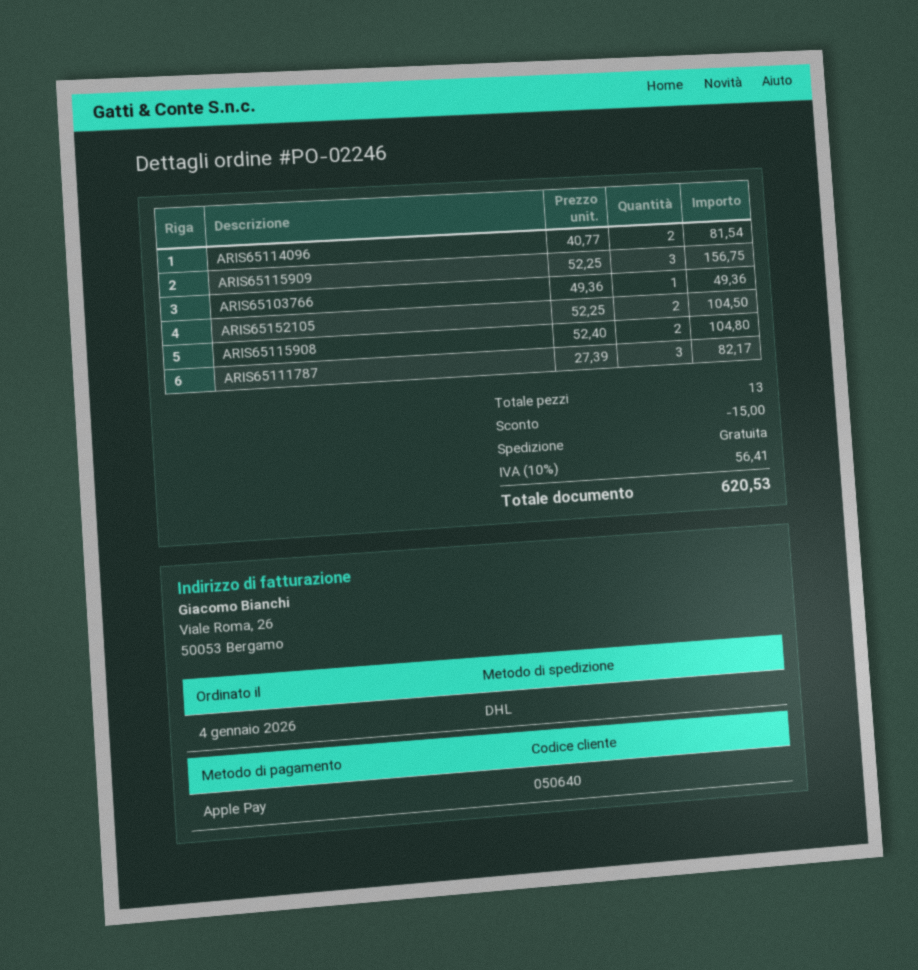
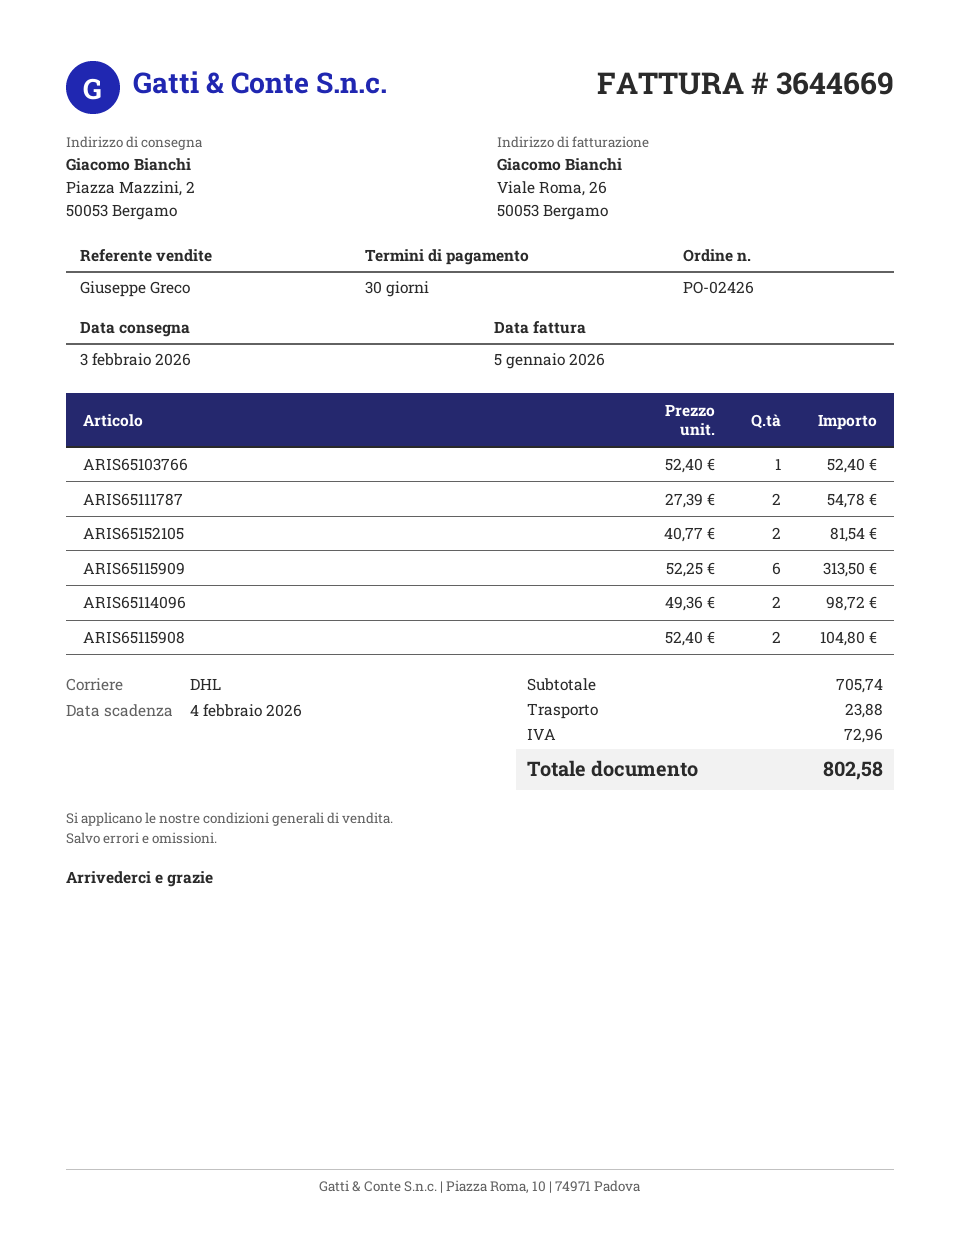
order number: PO-02246 -> PO-02426
ARIS65114096: 2 x 40.77 = 81.54 -> 2 x 49.36 = 98.72
ARIS65115909: 3 x 52.25 = 156.75 -> 6 x 52.25 = 313.50
ARIS65103766: 1 x 49.36 = 49.36 -> 1 x 52.40 = 52.40
ARIS65152105: 2 x 52.25 = 104.50 -> 2 x 40.77 = 81.54
ARIS65111787: 3 x 27.39 = 82.17 -> 2 x 27.39 = 54.78
discount: 15.00 -> none
shipping: 0.00 -> 23.88
tax: 56.41 -> 72.96
total: 620.53 -> 802.58

